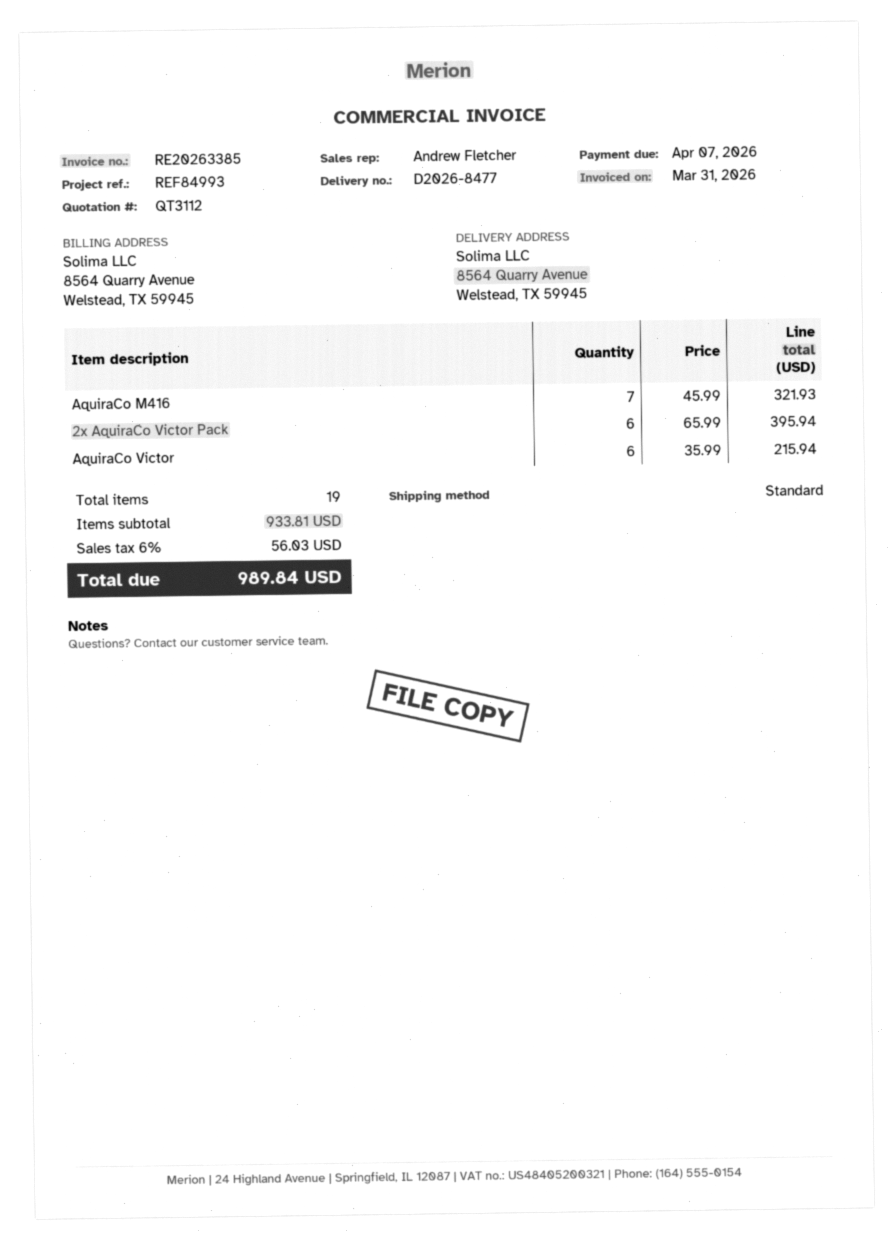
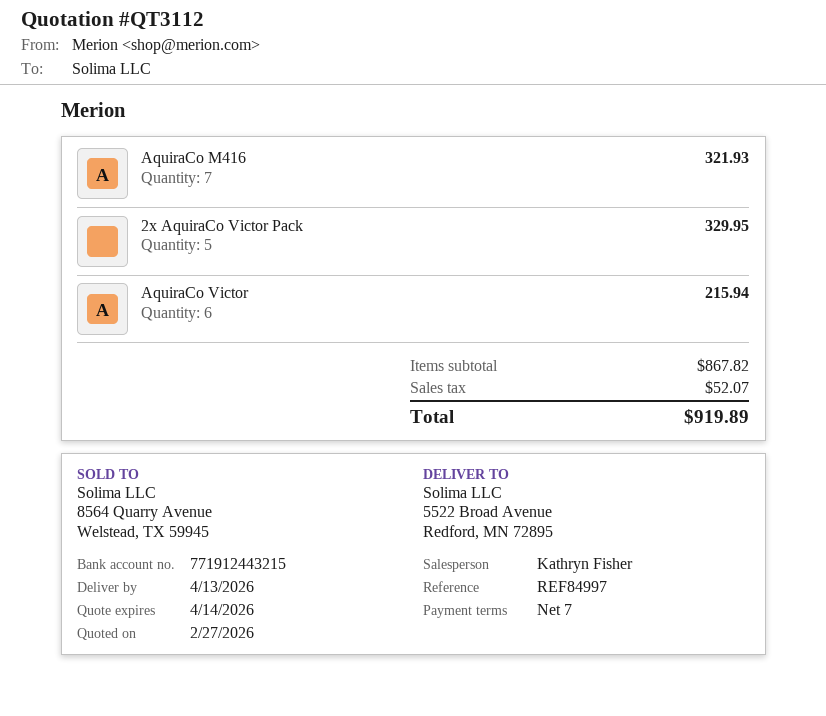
reference: REF84993 -> REF84997
sales rep: Andrew Fletcher -> Kathryn Fisher
ship to: 8564 Quarry Avenue, Welstead, TX 59945 -> 5522 Broad Avenue, Redford, MN 72895
2x AquiraCo Victor Pack: 6 for 395.94 -> 5 for 329.95
subtotal: 933.81 -> 867.82
tax: 56.03 -> 52.07
total: 989.84 -> 919.89

